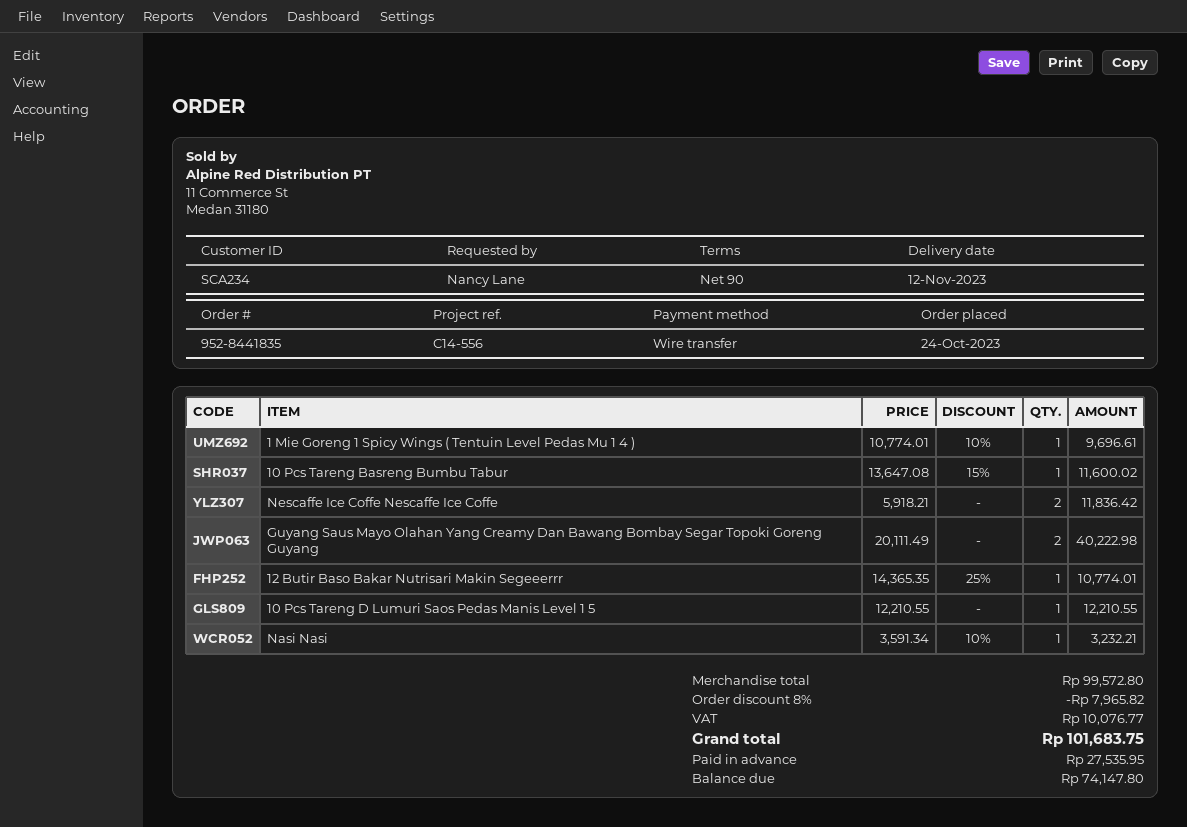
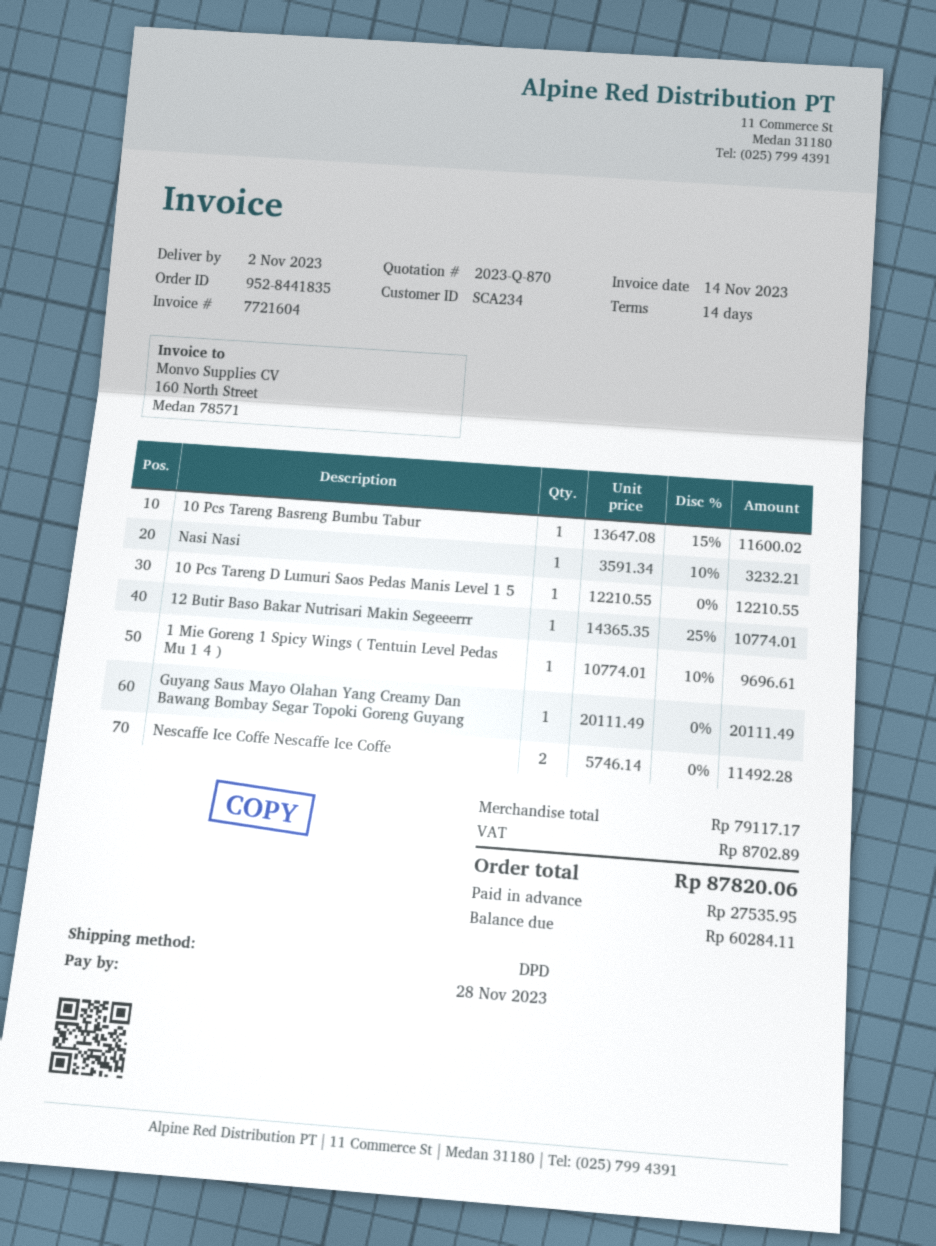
delivery date: 2023-11-12 -> 2023-11-02
payment terms: 90 days -> 14 days
Nescaffe Ice Coffe Nescaffe Ice Coffe: 2 x 5918.21 = 11836.42 -> 2 x 5746.14 = 11492.28
Guyang Saus Mayo Olahan Yang Creamy Dan Bawang Bombay Segar Topoki Goreng Guyang: 2 x 20111.49 = 40222.98 -> 1 x 20111.49 = 20111.49
subtotal: 99572.80 -> 79117.17
discount: 8% = 7965.82 -> none
tax: 10076.77 -> 8702.89
total: 101683.75 -> 87820.06
balance: 74147.80 -> 60284.11

